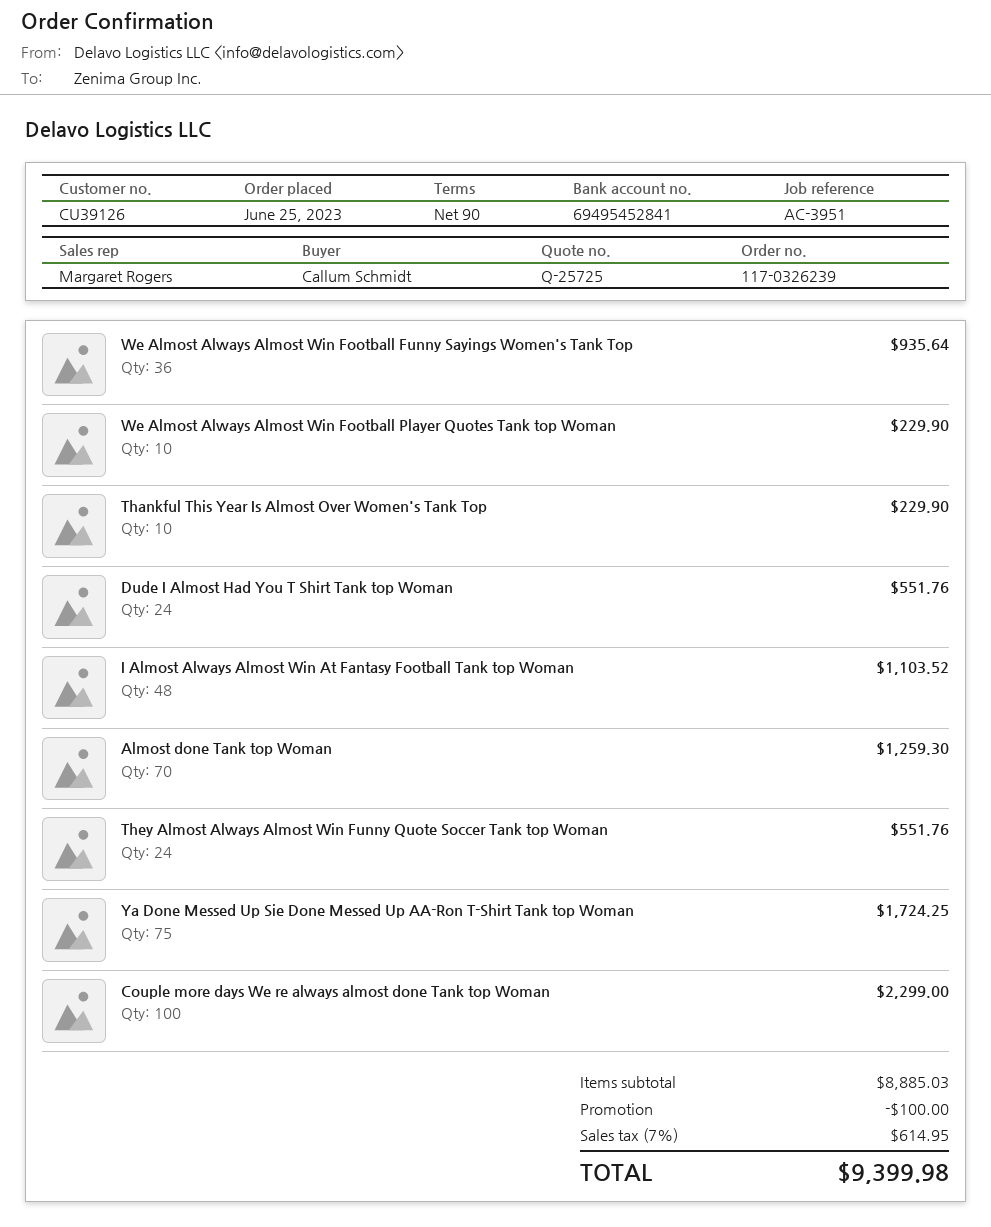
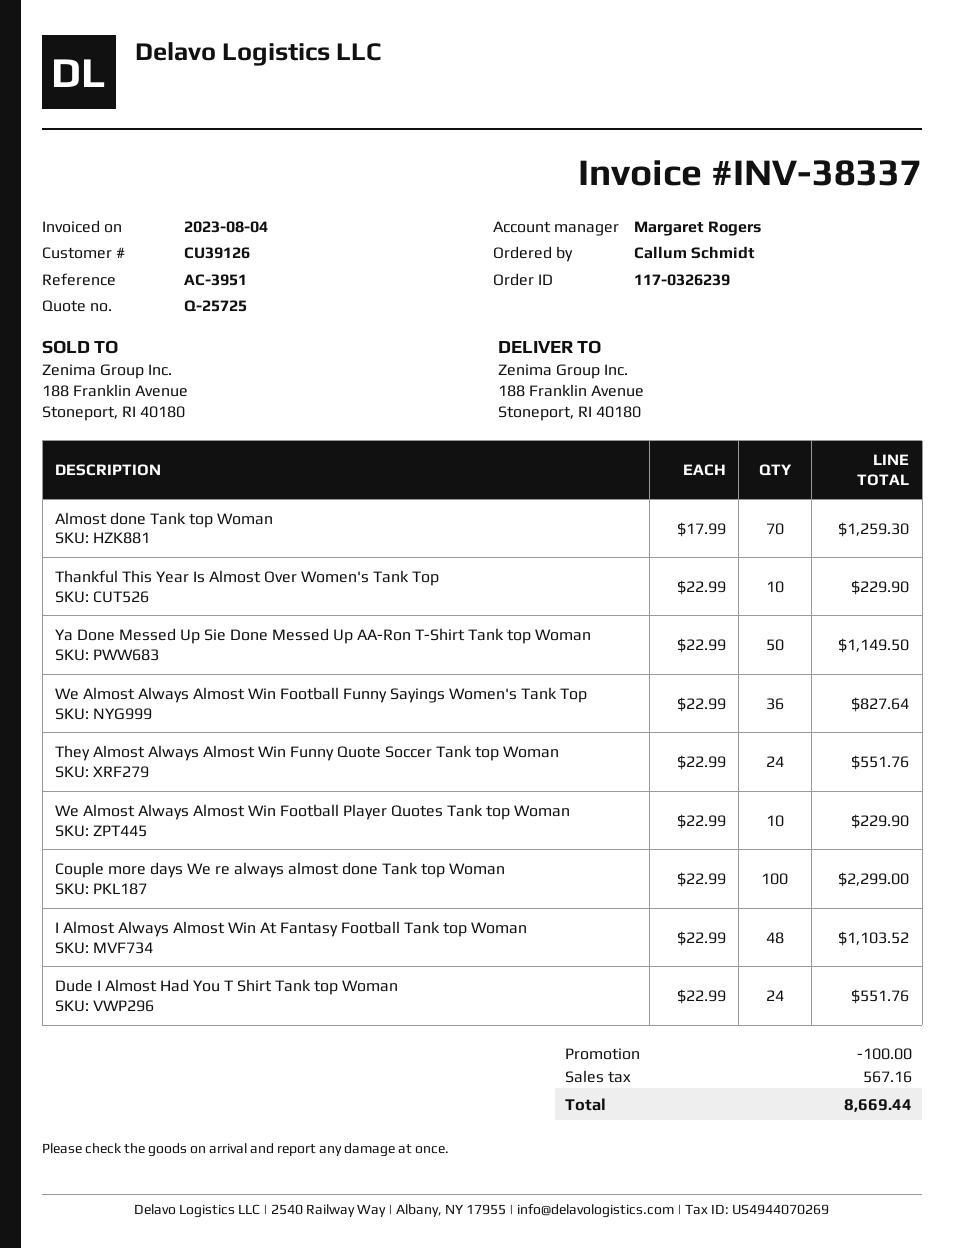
We Almost Always Almost Win Football Funny Sayings Women's Tank Top: 36 for 935.64 -> 36 for 827.64
Ya Done Messed Up Sie Done Messed Up AA-Ron T-Shirt Tank top Woman: 75 for 1724.25 -> 50 for 1149.50
tax: 614.95 -> 567.16
total: 9399.98 -> 8669.44

